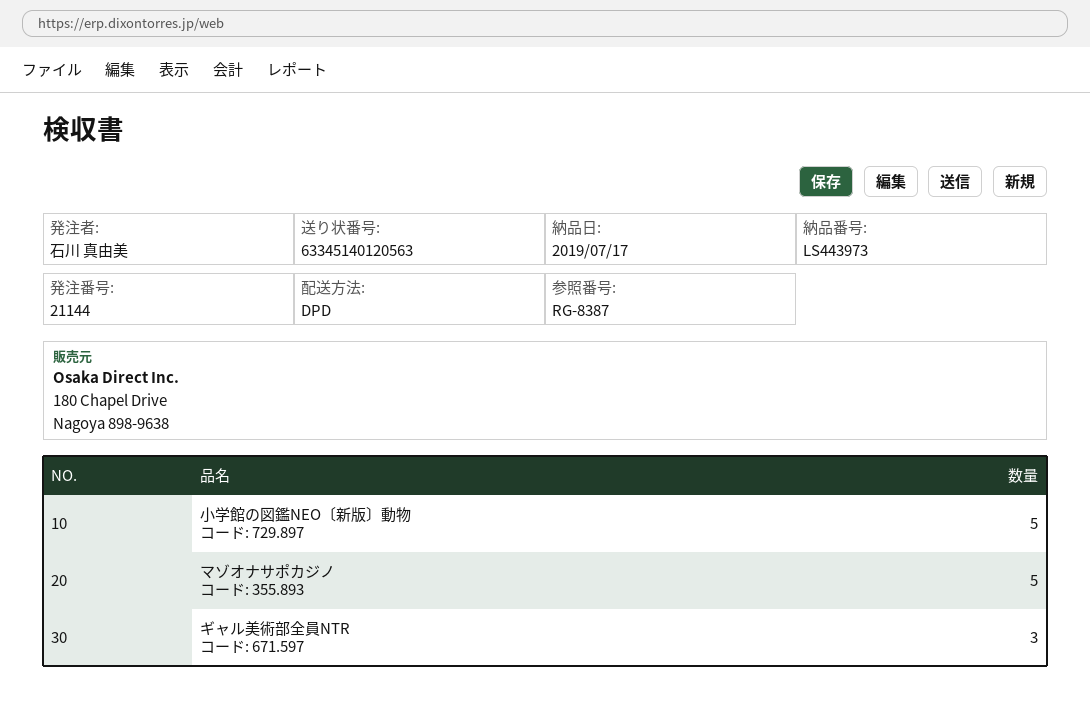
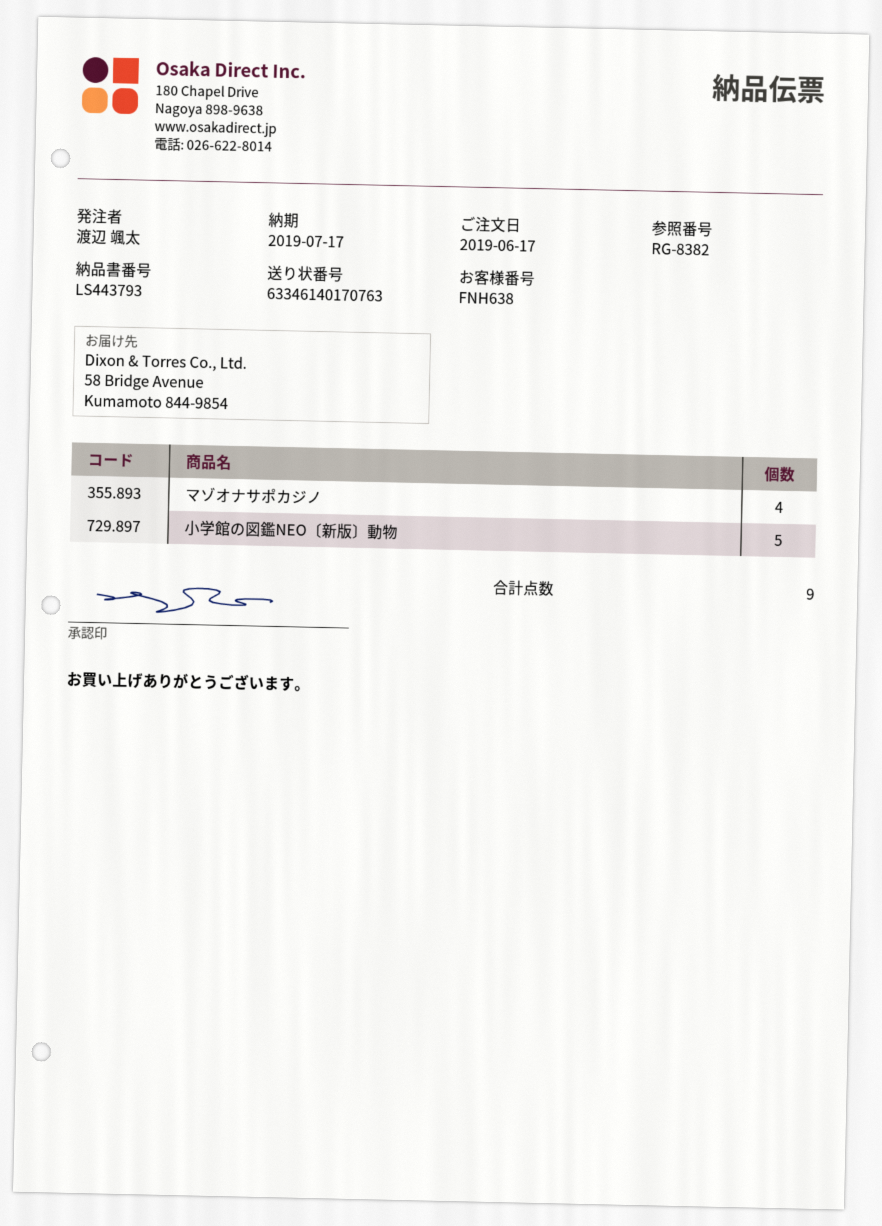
delivery note number: LS443973 -> LS443793
reference: RG-8387 -> RG-8382
ordered by: 石川 真由美 -> 渡辺 颯太
tracking number: 63345140120563 -> 63346140170763
マゾオナサポカジノ: 5 -> 4
ギャル美術部全員NTR: 3 -> none

